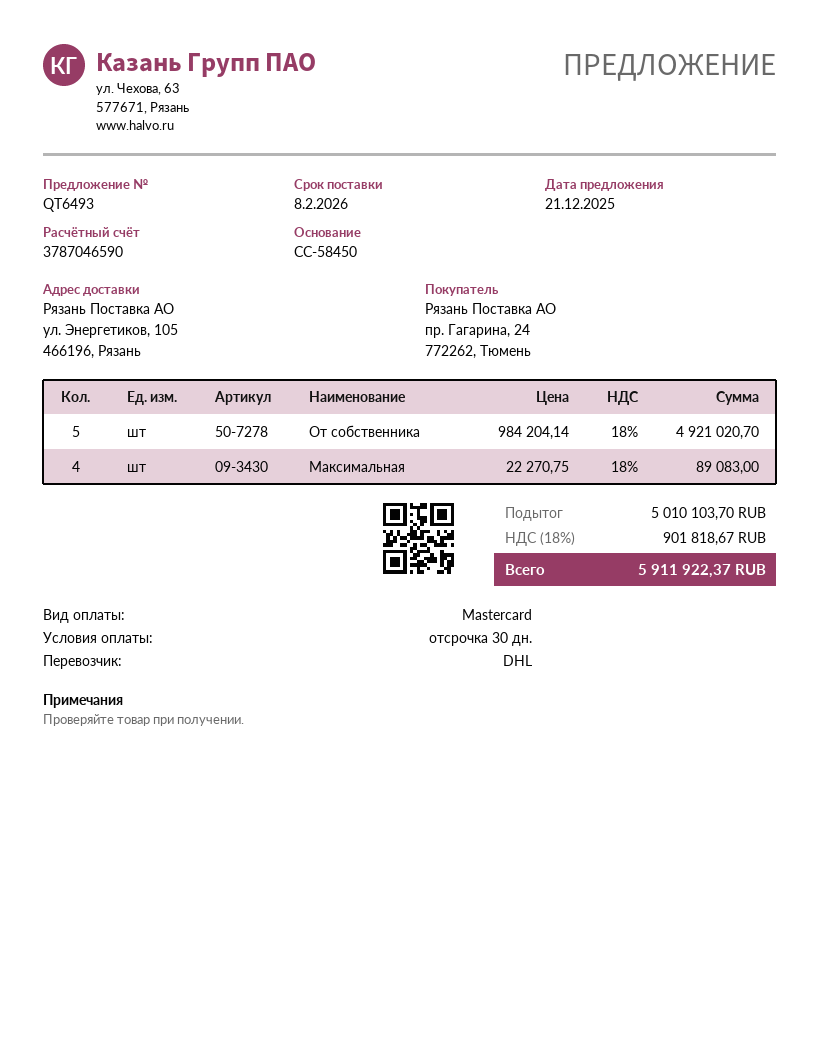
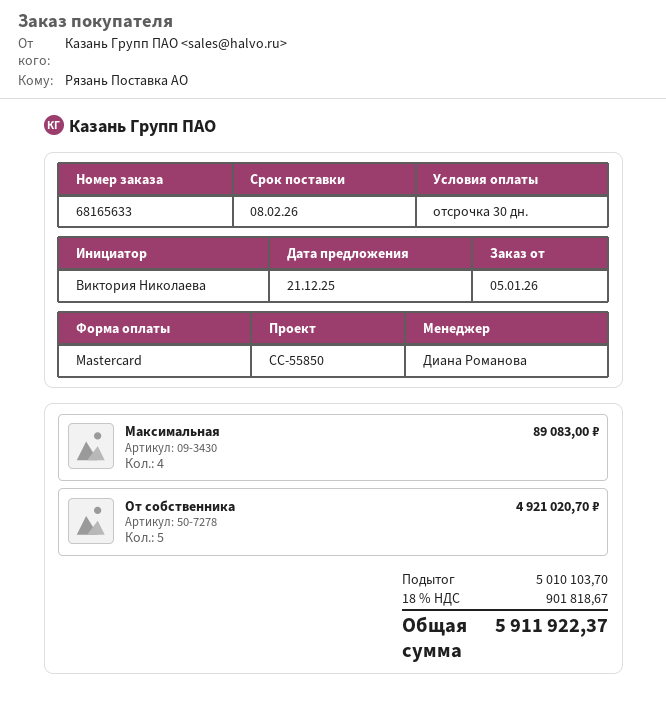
reference: CC-58450 -> CC-55850

